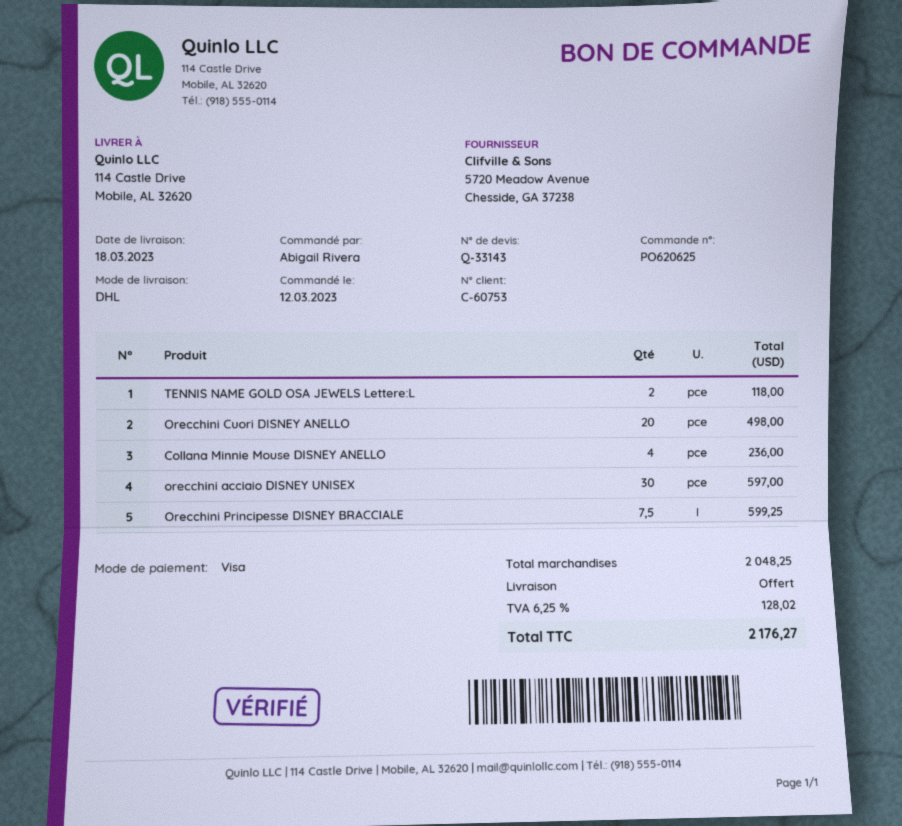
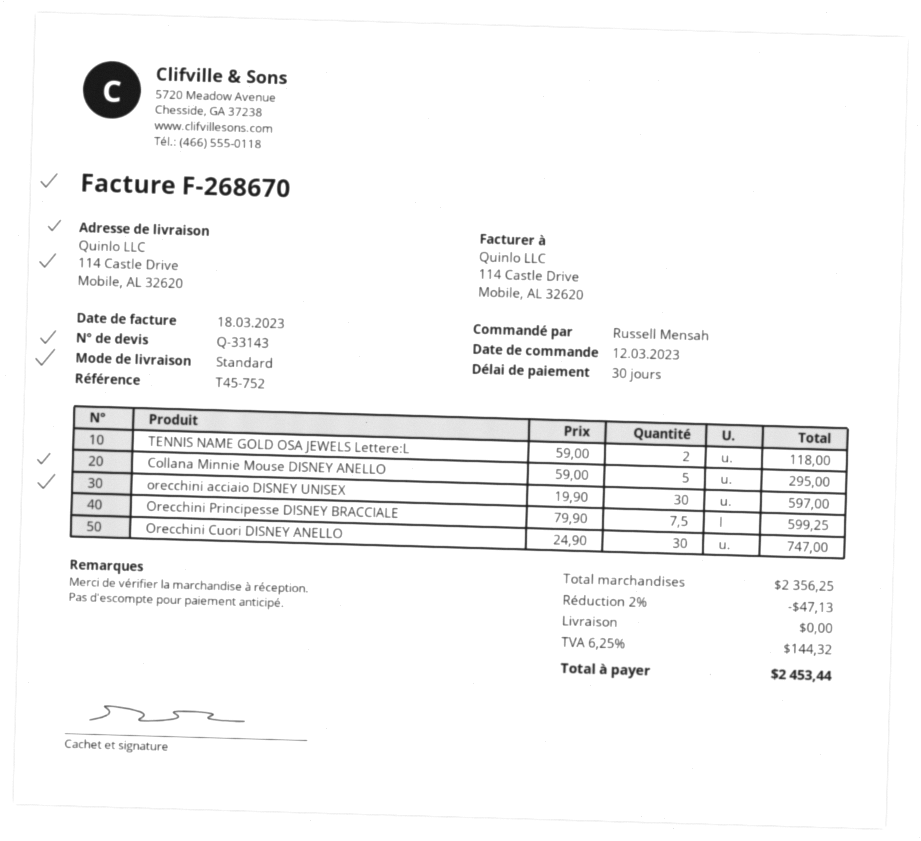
ordered by: Abigail Rivera -> Russell Mensah
shipping method: DHL -> standard
Orecchini Cuori DISNEY ANELLO: 20 for 498.00 -> 30 for 747.00
Collana Minnie Mouse DISNEY ANELLO: 4 for 236.00 -> 5 for 295.00
subtotal: 2048.25 -> 2356.25
discount: none -> 2% = 47.13
tax: 6.25% = 128.02 -> 6.25% = 144.32
total: 2176.27 -> 2453.44

